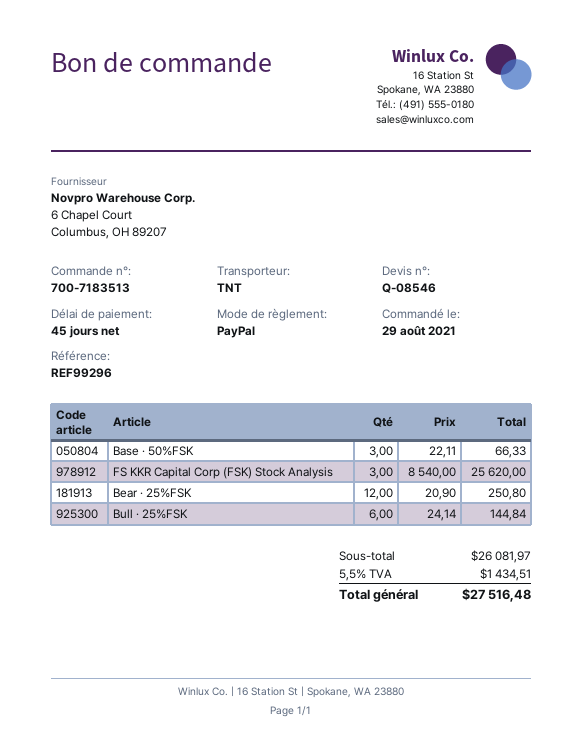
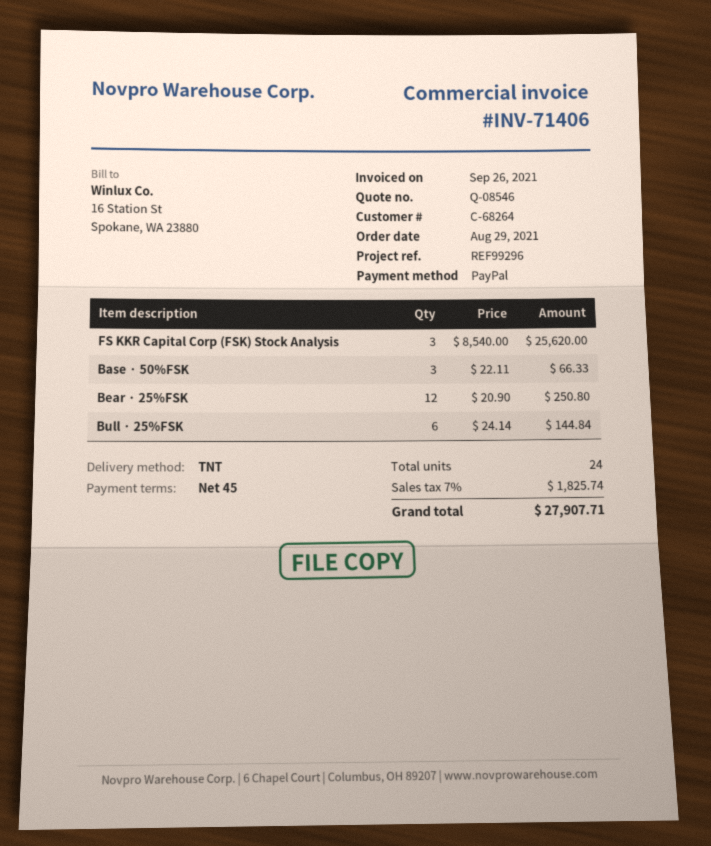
tax: 5.5% = 1434.51 -> 7% = 1825.74
total: 27516.48 -> 27907.71

